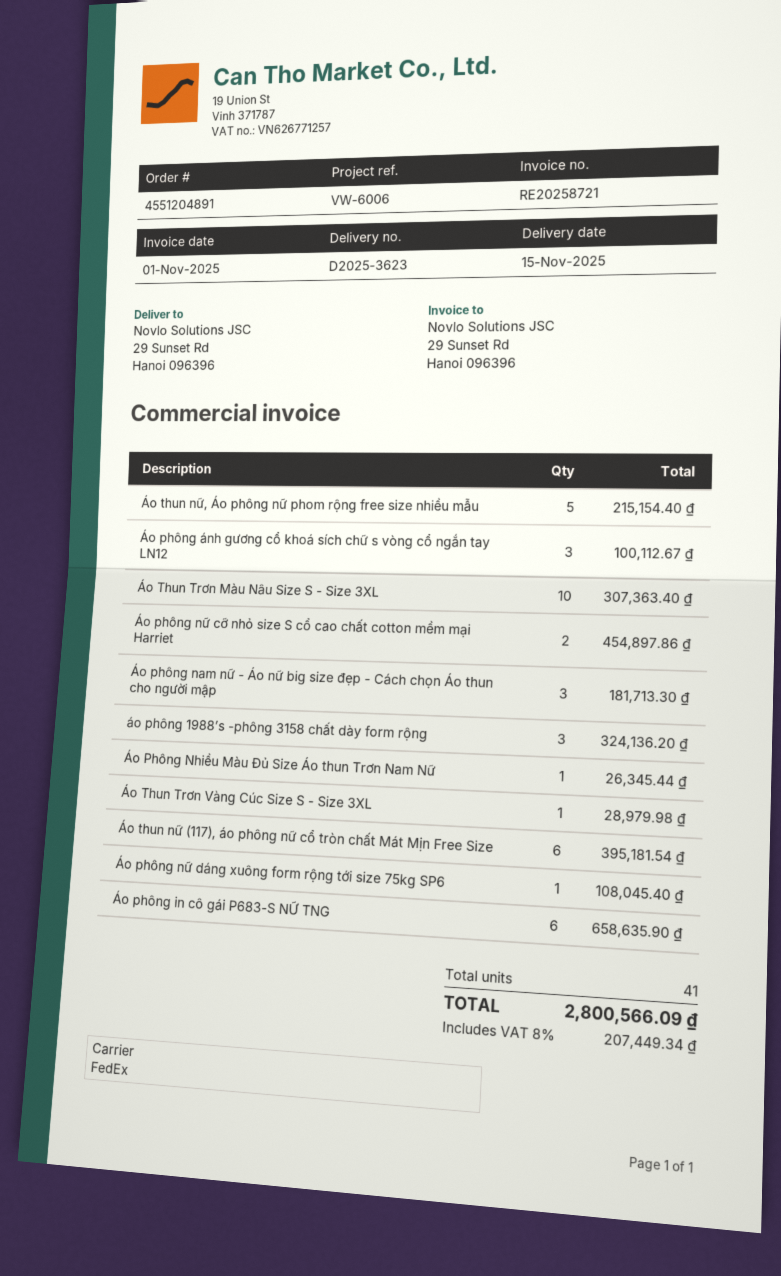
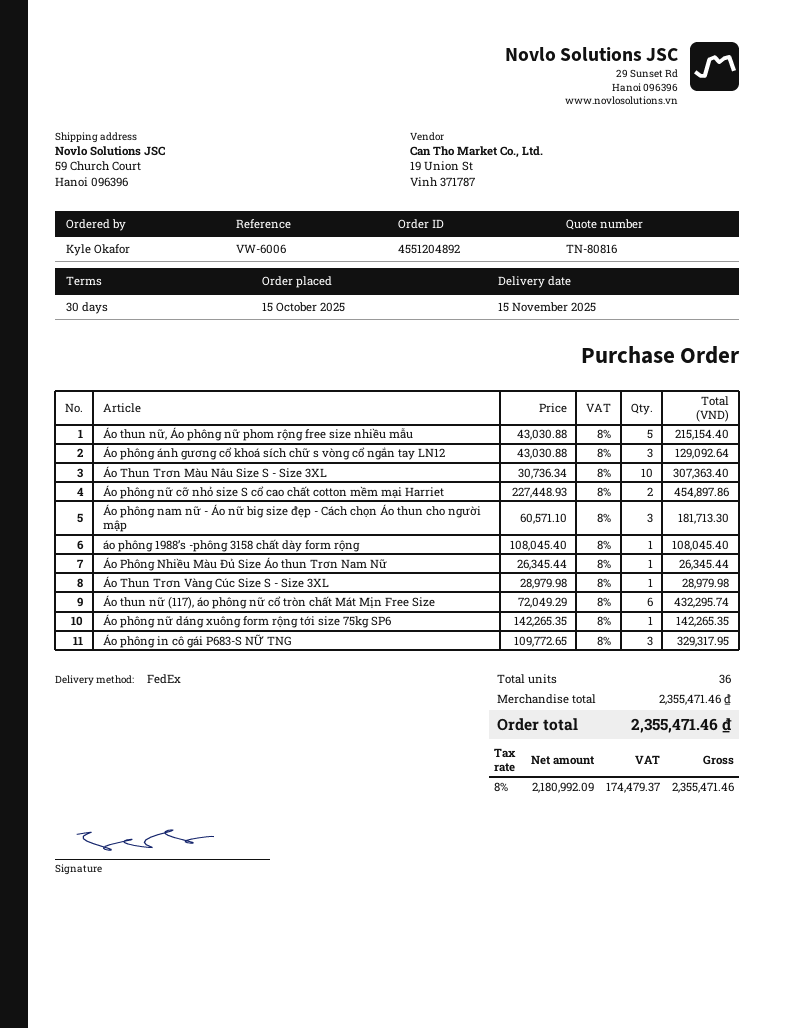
order number: 4551204891 -> 4551204892
ship to: 29 Sunset Rd, Hanoi 096396 -> 59 Church Court, Hanoi 096396
Áo phông ánh gương cổ khoá sích chữ s vòng cổ ngắn tay LN12: 3 for 100112.67 -> 3 for 129092.64
áo phông 1988’s -phông 3158 chất dày form rộng: 3 for 324136.20 -> 1 for 108045.40
Áo thun nữ (117), áo phông nữ cổ tròn chất Mát Mịn Free Size: 6 for 395181.54 -> 6 for 432295.74
Áo phông nữ dáng xuông form rộng tới size 75kg SP6: 1 for 108045.40 -> 1 for 142265.35
Áo phông in cô gái P683-S NỮ TNG: 6 for 658635.90 -> 3 for 329317.95
total quantity: 41 -> 36
tax: 8% = 207449.34 -> 8% = 174479.37
total: 2800566.09 -> 2355471.46

